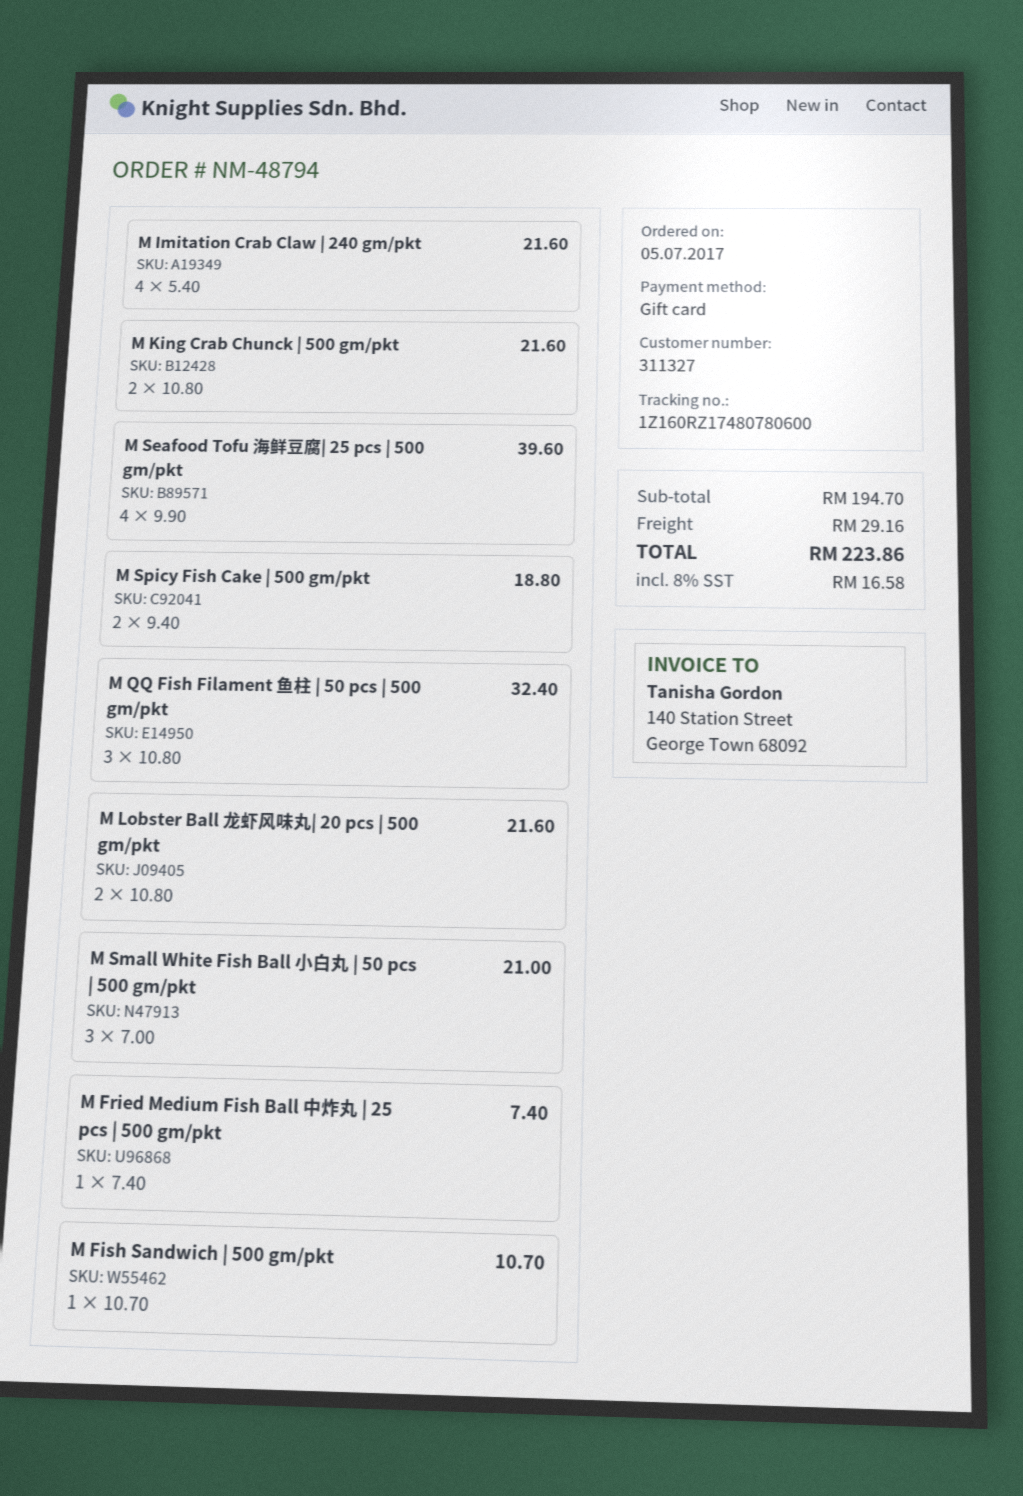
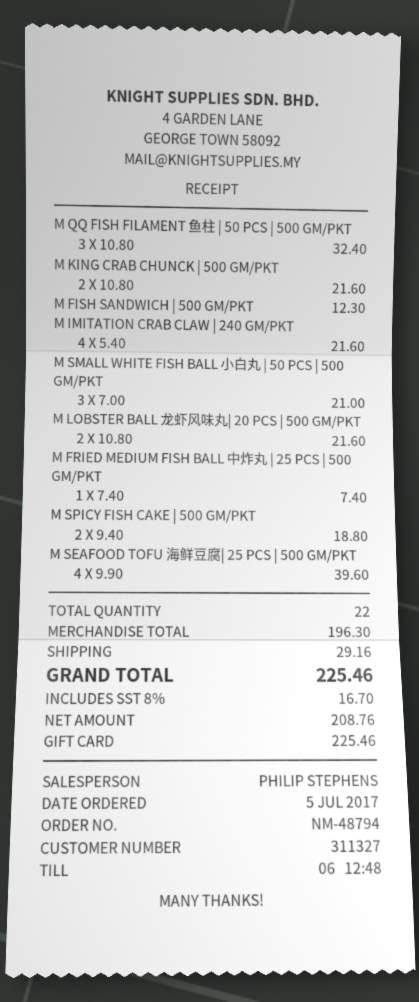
M Fish Sandwich | 500 gm/pkt: 1 x 10.70 = 10.70 -> 1 x 12.30 = 12.30
subtotal: 194.70 -> 196.30
tax: 8% = 16.58 -> 8% = 16.70
total: 223.86 -> 225.46

